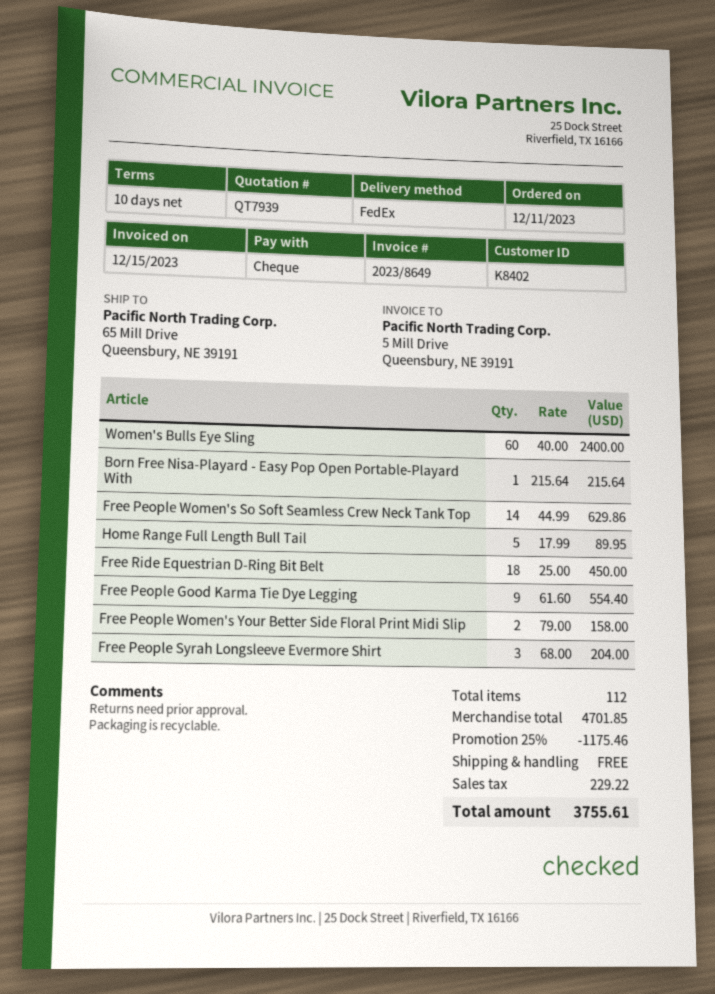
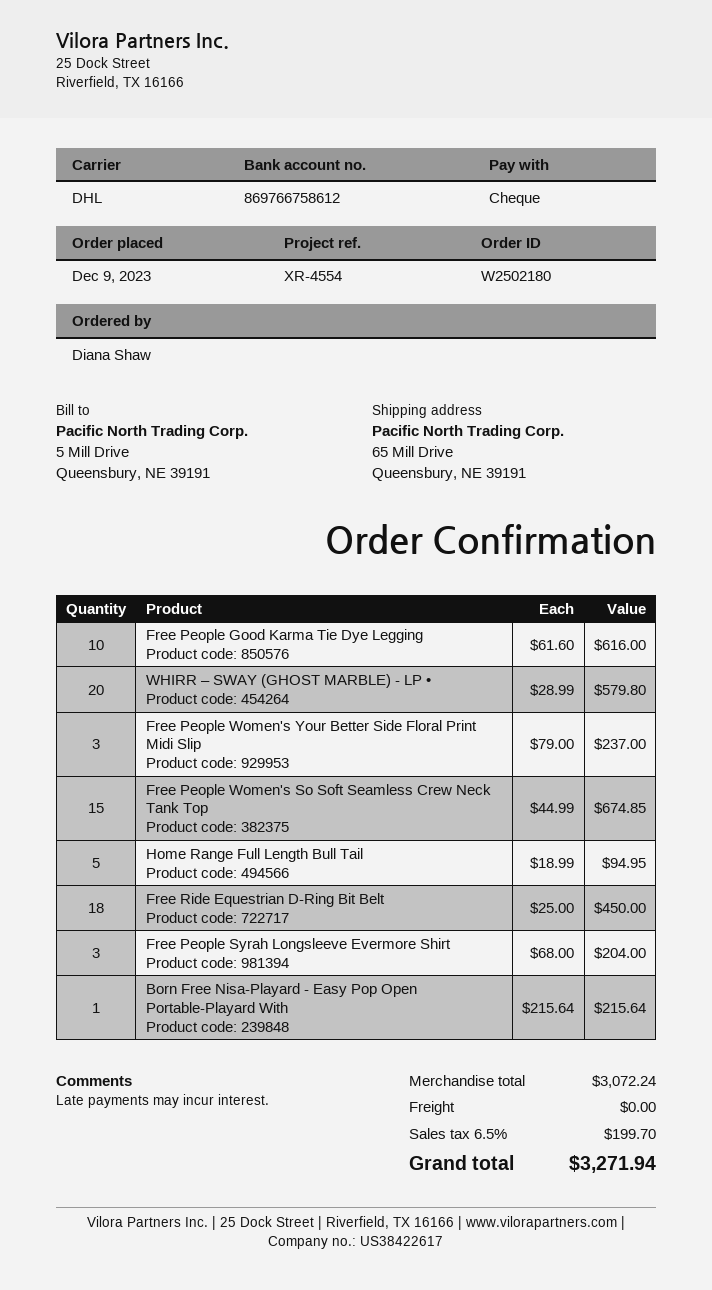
order date: 2023-12-11 -> 2023-12-09
shipping method: FedEx -> DHL
Women's Bulls Eye Sling: 60 x 40.00 = 2400.00 -> none
Free People Women's So Soft Seamless Crew Neck Tank Top: 14 x 44.99 = 629.86 -> 15 x 44.99 = 674.85
Home Range Full Length Bull Tail: 5 x 17.99 = 89.95 -> 5 x 18.99 = 94.95
Free People Good Karma Tie Dye Legging: 9 x 61.60 = 554.40 -> 10 x 61.60 = 616.00
Free People Women's Your Better Side Floral Print Midi Slip: 2 x 79.00 = 158.00 -> 3 x 79.00 = 237.00
WHIRR – SWAY (GHOST MARBLE) - LP •: none -> 20 x 28.99 = 579.80
subtotal: 4701.85 -> 3072.24
discount: 25% = 1175.46 -> none
tax: 229.22 -> 199.70
total: 3755.61 -> 3271.94

